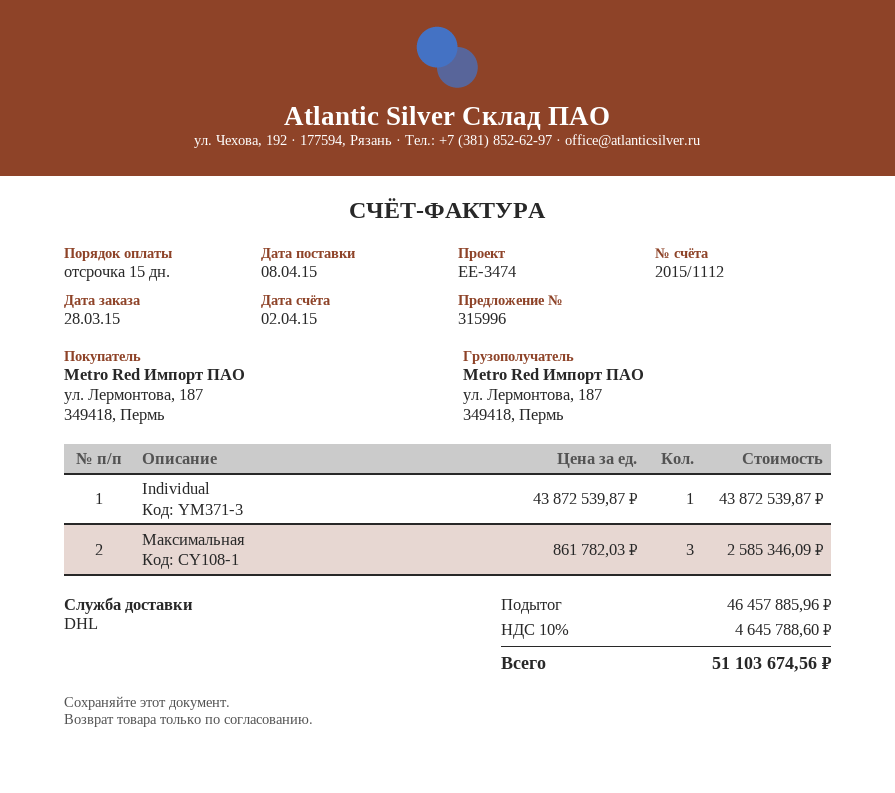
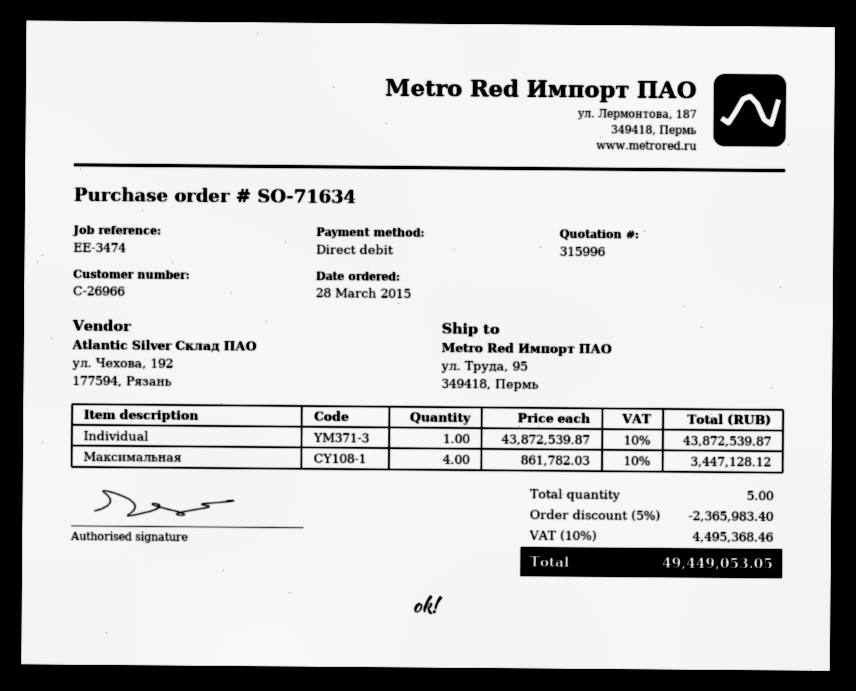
ship to: ул. Лермонтова, 187, 349418, Пермь -> ул. Труда, 95, 349418, Пермь
Максимальная: 3 x 861782.03 = 2585346.09 -> 4 x 861782.03 = 3447128.12
discount: none -> 5% = 2365983.40
tax: 10% = 4645788.60 -> 10% = 4495368.46
total: 51103674.56 -> 49449053.05

